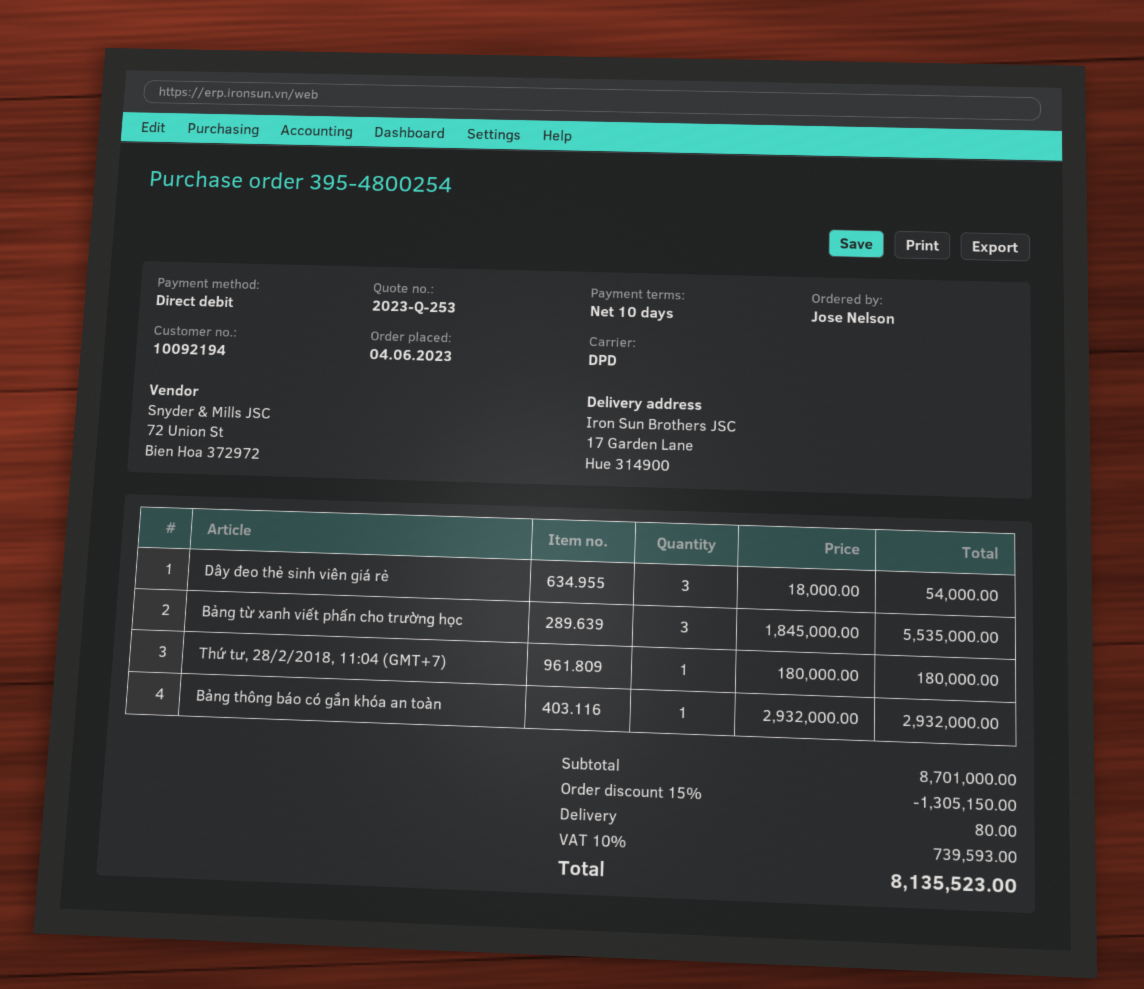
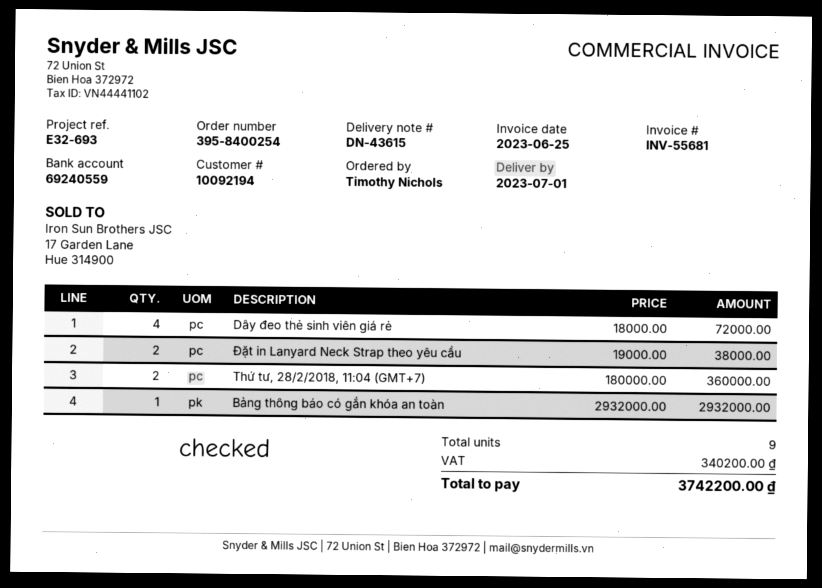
order number: 395-4800254 -> 395-8400254
ordered by: Jose Nelson -> Timothy Nichols
Dây đeo thẻ sinh viên giá rẻ: 3 x 18000.00 = 54000.00 -> 4 x 18000.00 = 72000.00
Bảng từ xanh viết phấn cho trường học: 3 x 1845000.00 = 5535000.00 -> none
Thứ tư, 28/2/2018, 11:04 (GMT+7): 1 x 180000.00 = 180000.00 -> 2 x 180000.00 = 360000.00
Đặt in Lanyard Neck Strap theo yêu cầu: none -> 2 x 19000.00 = 38000.00
discount: 15% = 1305150.00 -> none
shipping: 80.00 -> none
tax: 739593.00 -> 340200.00
total: 8135523.00 -> 3742200.00

